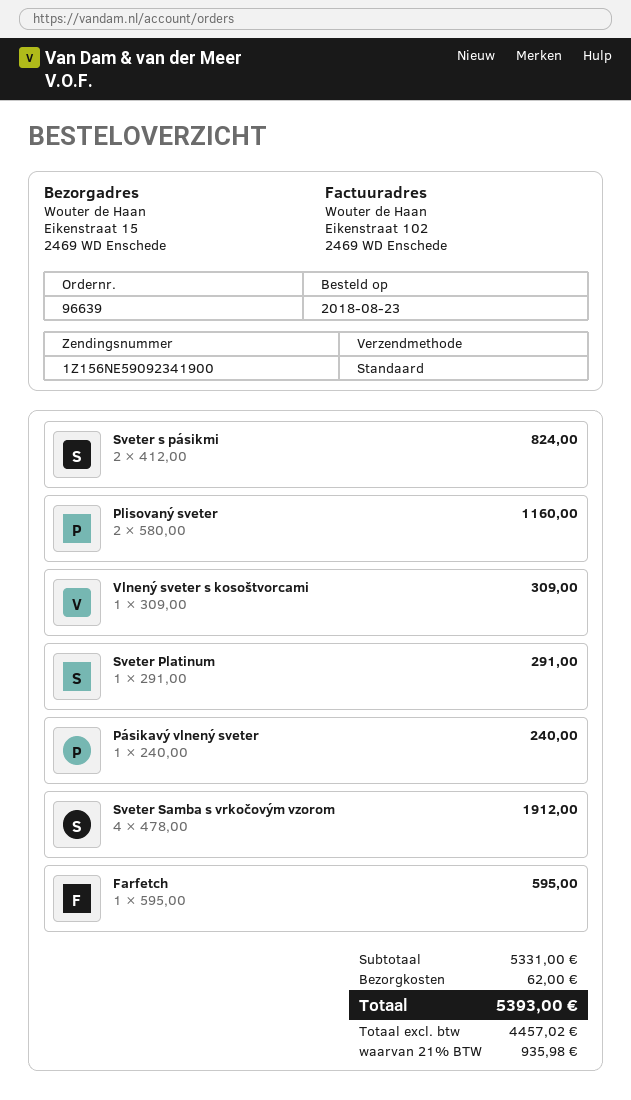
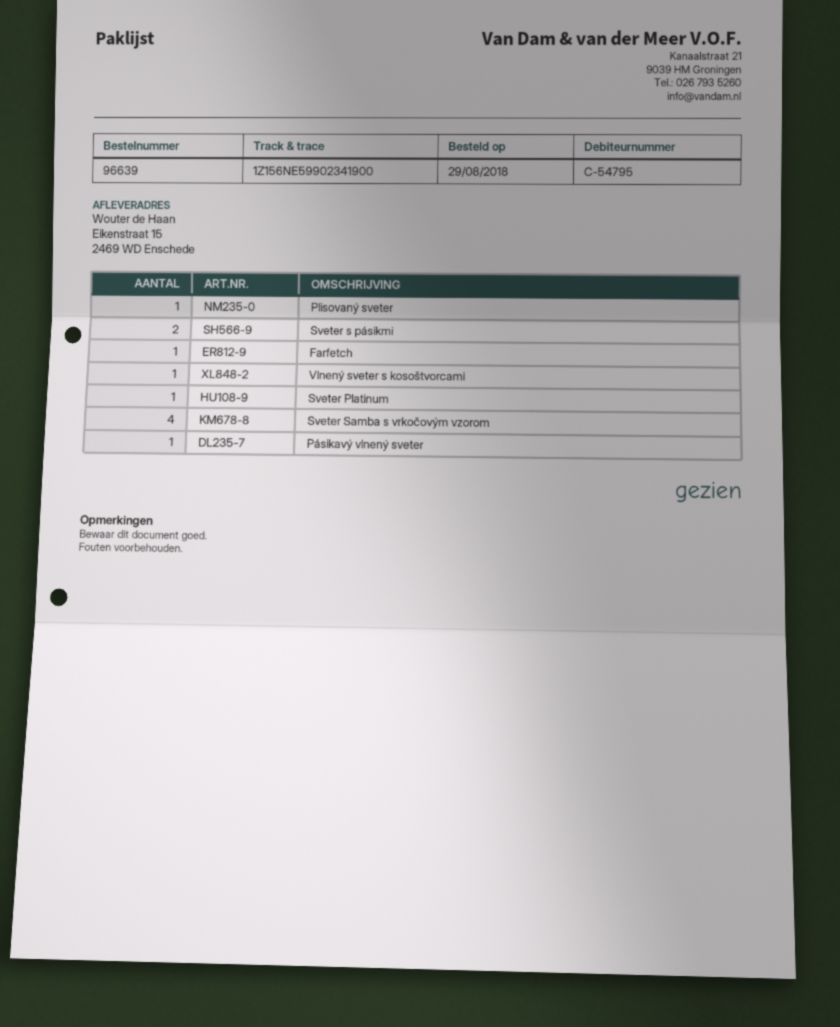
order date: 2018-08-23 -> 2018-08-29
tracking number: 1Z156NE59092341900 -> 1Z156NE59902341900
Plisovaný sveter: 2 -> 1

